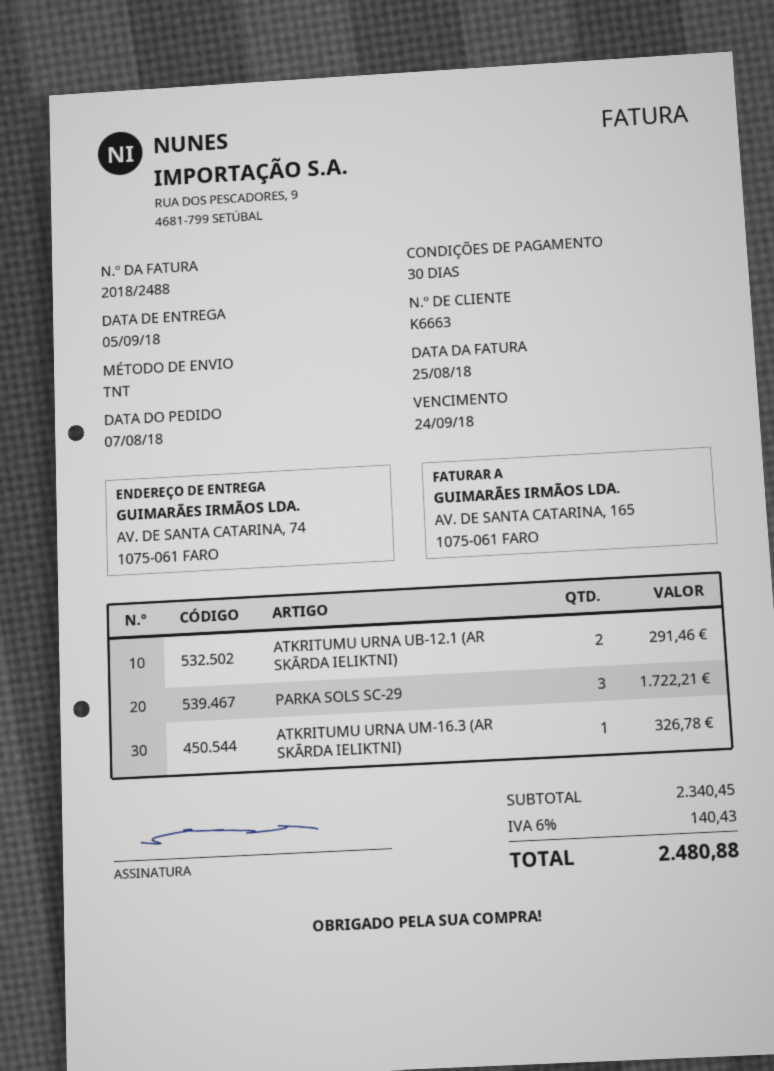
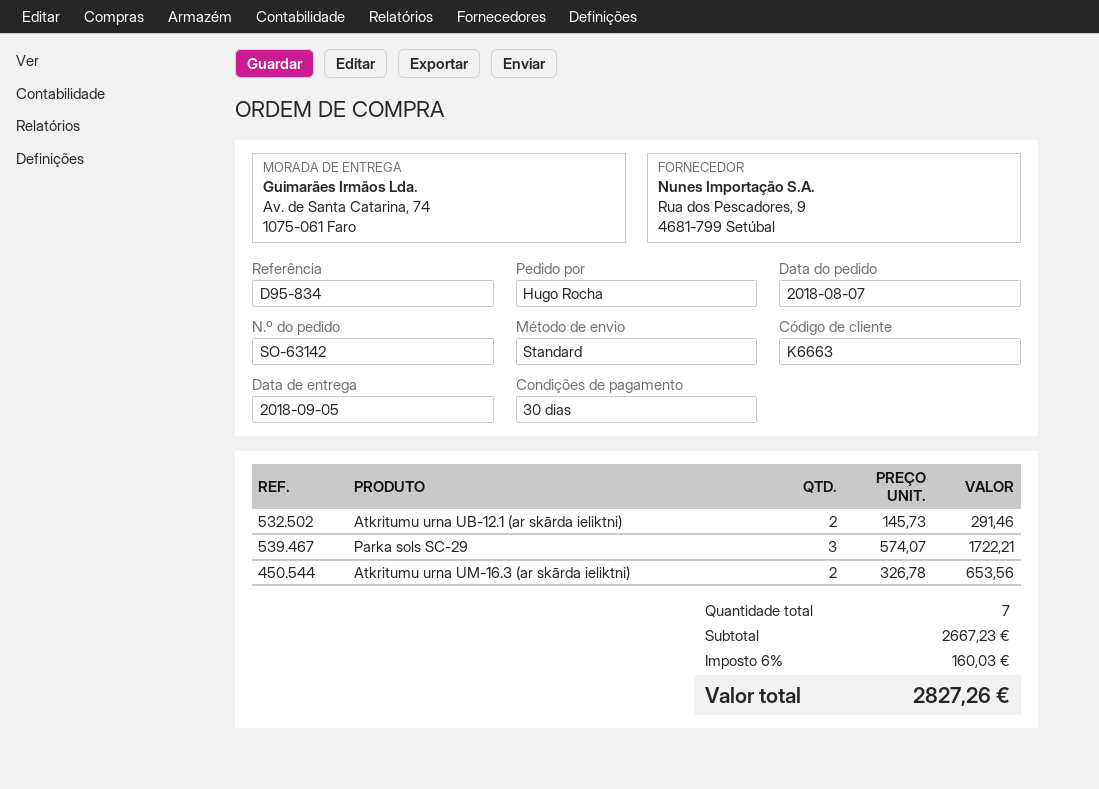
shipping method: TNT -> standard
ATKRITUMU URNA UM-16.3 (AR SKĀRDA IELIKTNI): 1 for 326.78 -> 2 for 653.56
subtotal: 2340.45 -> 2667.23
tax: 6% = 140.43 -> 6% = 160.03
total: 2480.88 -> 2827.26

